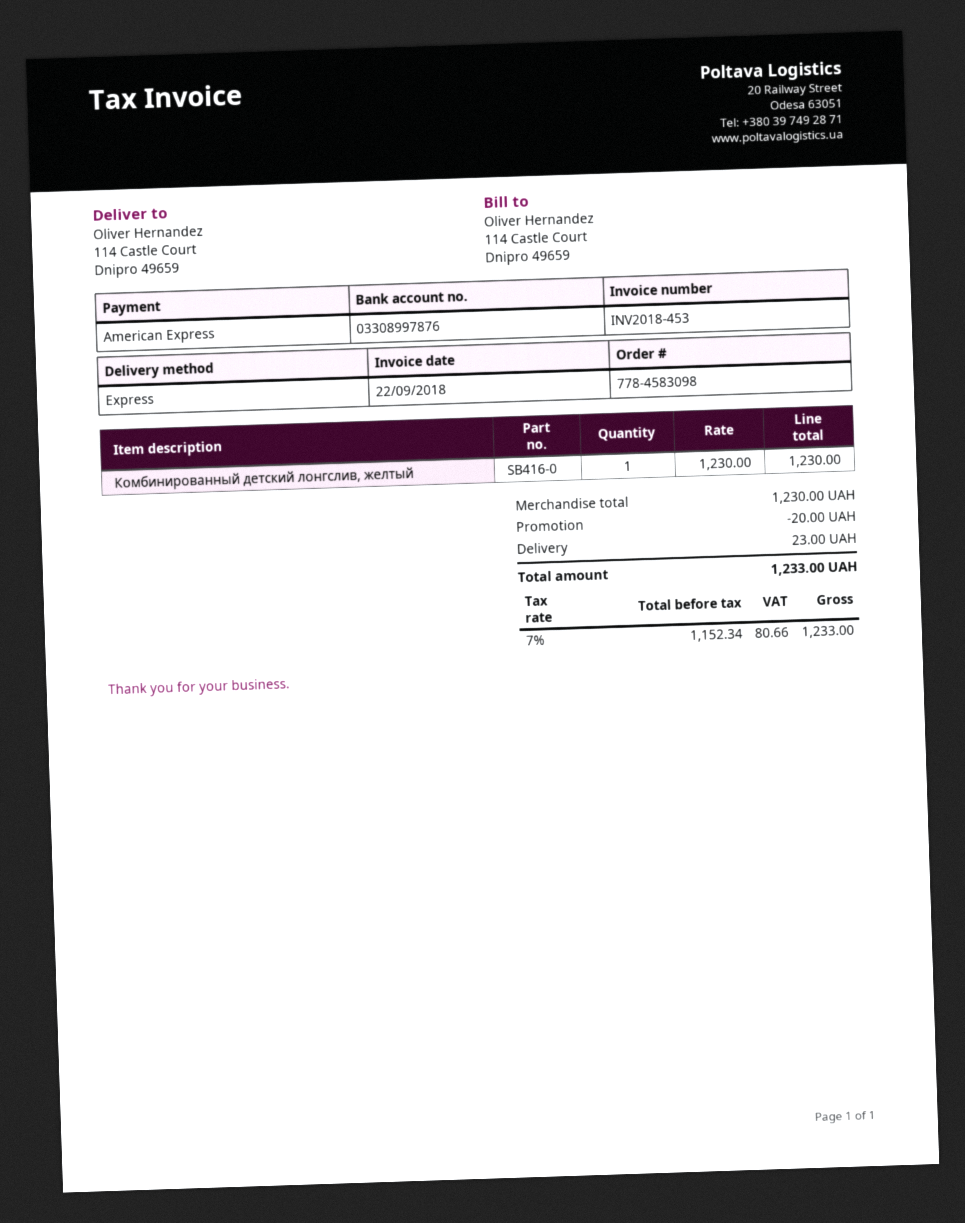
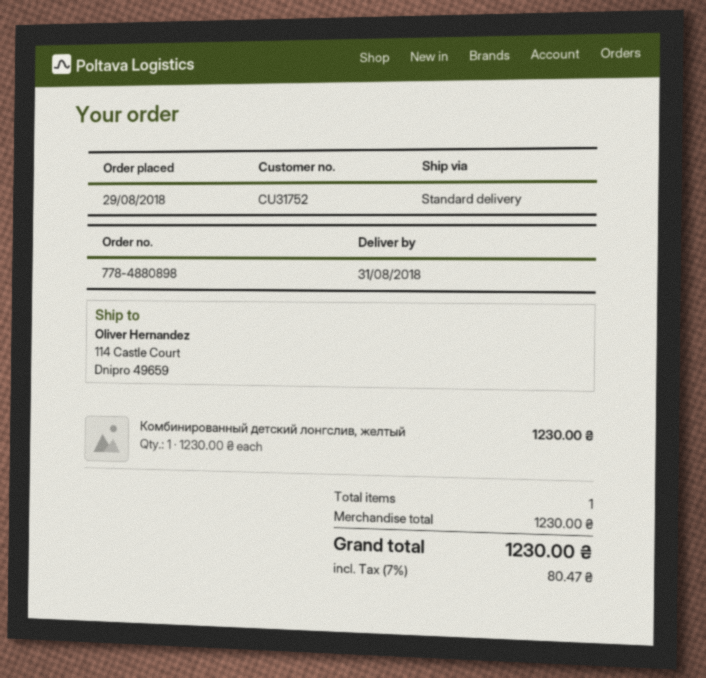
order number: 778-4583098 -> 778-4880898
shipping method: express -> standard
discount: 20.00 -> none
shipping: 23.00 -> none
tax: 7% = 80.66 -> 7% = 80.47
total: 1233.00 -> 1230.00

